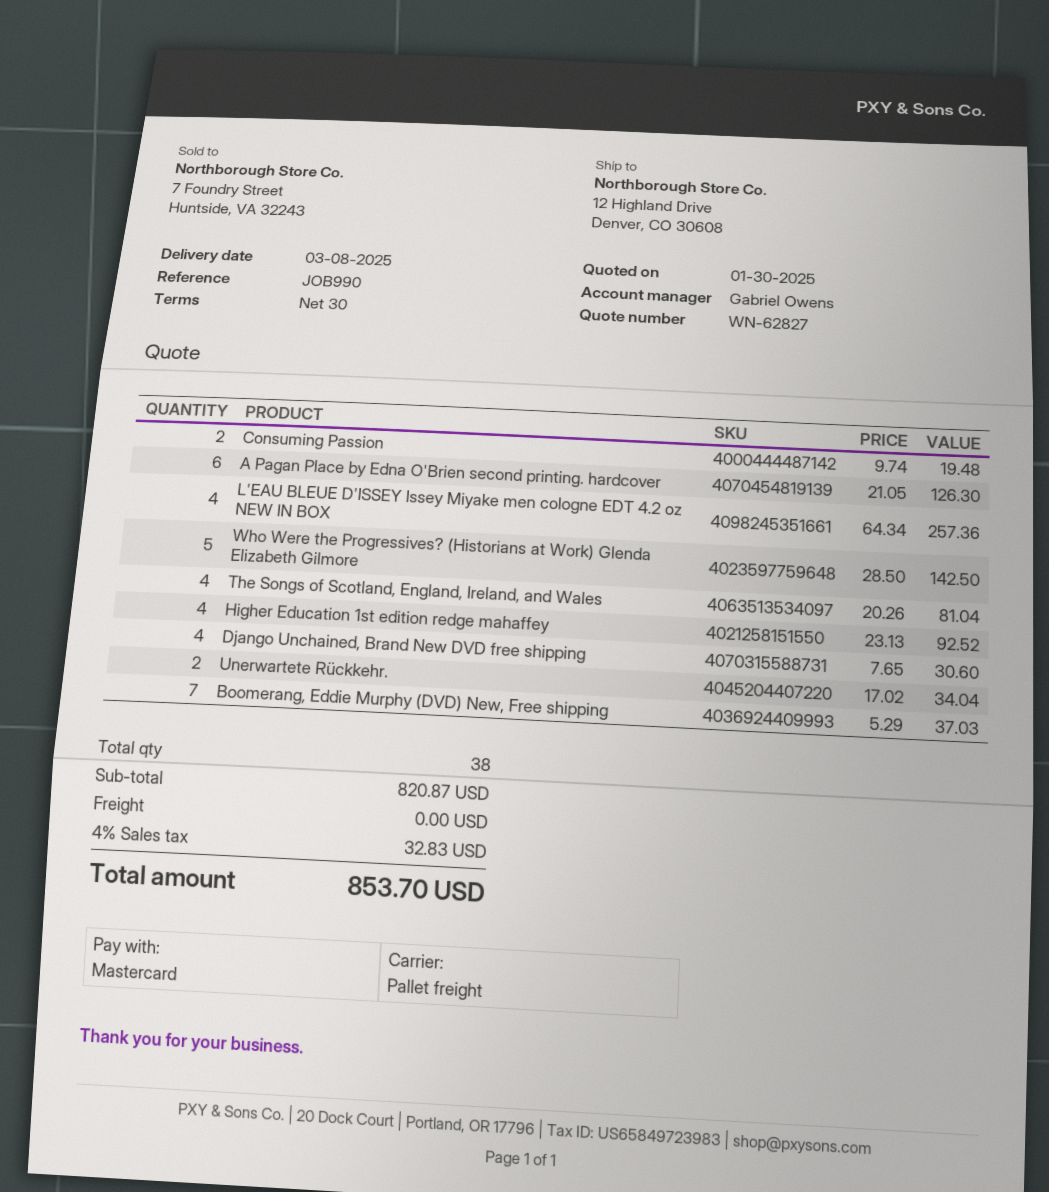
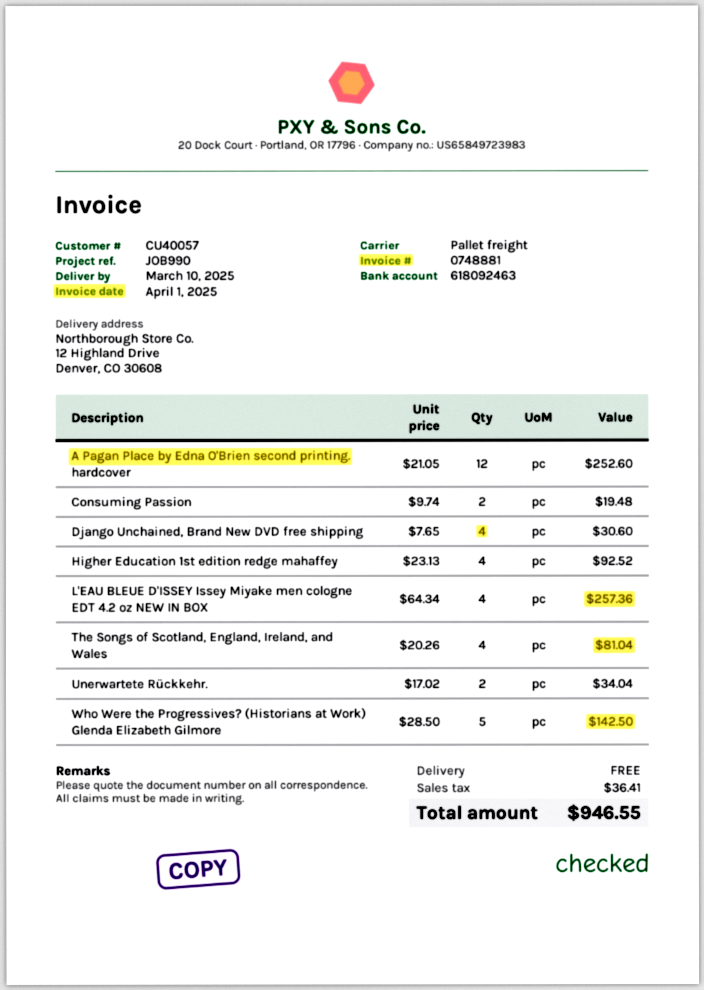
delivery date: 2025-03-08 -> 2025-03-10
A Pagan Place by Edna O'Brien second printing. hardcover: 6 x 21.05 = 126.30 -> 12 x 21.05 = 252.60
Boomerang, Eddie Murphy (DVD) New, Free shipping: 7 x 5.29 = 37.03 -> none
tax: 32.83 -> 36.41
total: 853.70 -> 946.55

